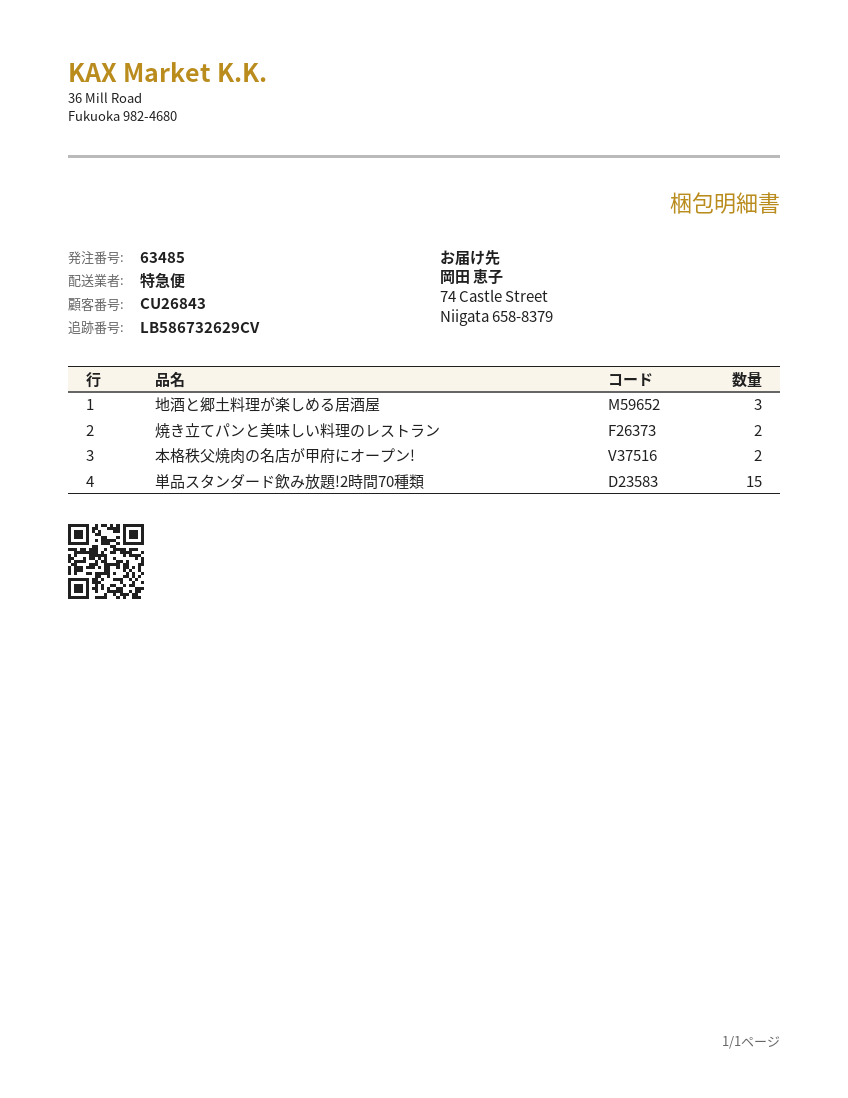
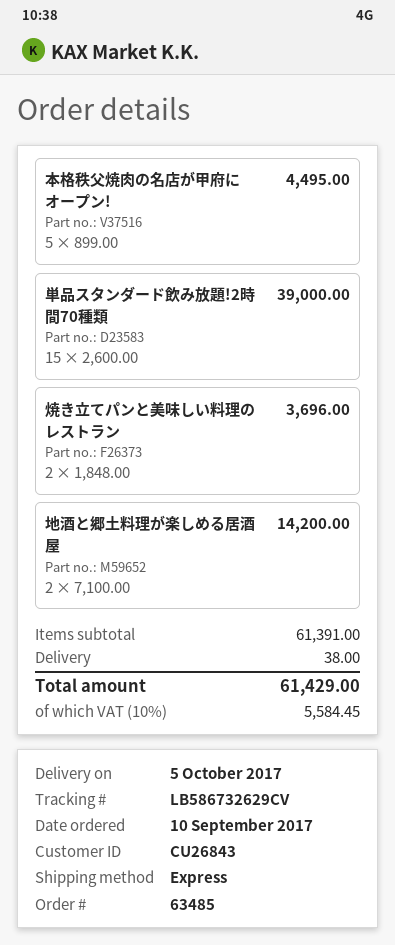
地酒と郷土料理が楽しめる居酒屋: 3 -> 2
本格秩父焼肉の名店が甲府にオープン!: 2 -> 5

